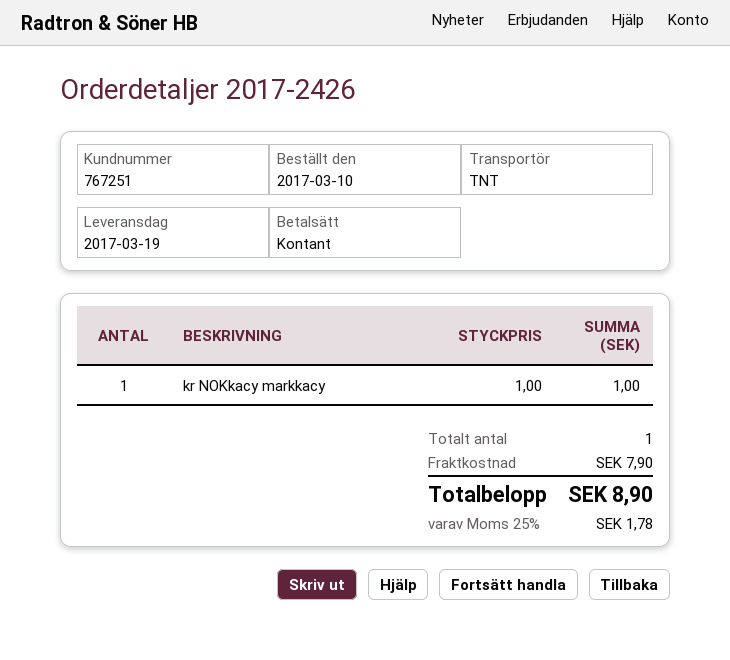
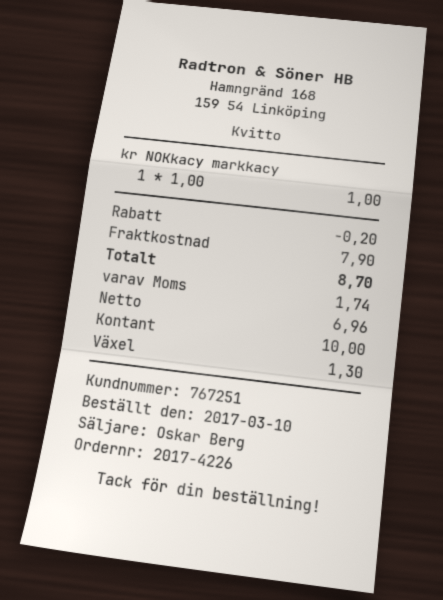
order number: 2017-2426 -> 2017-4226
discount: none -> 0.20
tax: 1.78 -> 1.74
total: 8.90 -> 8.70

